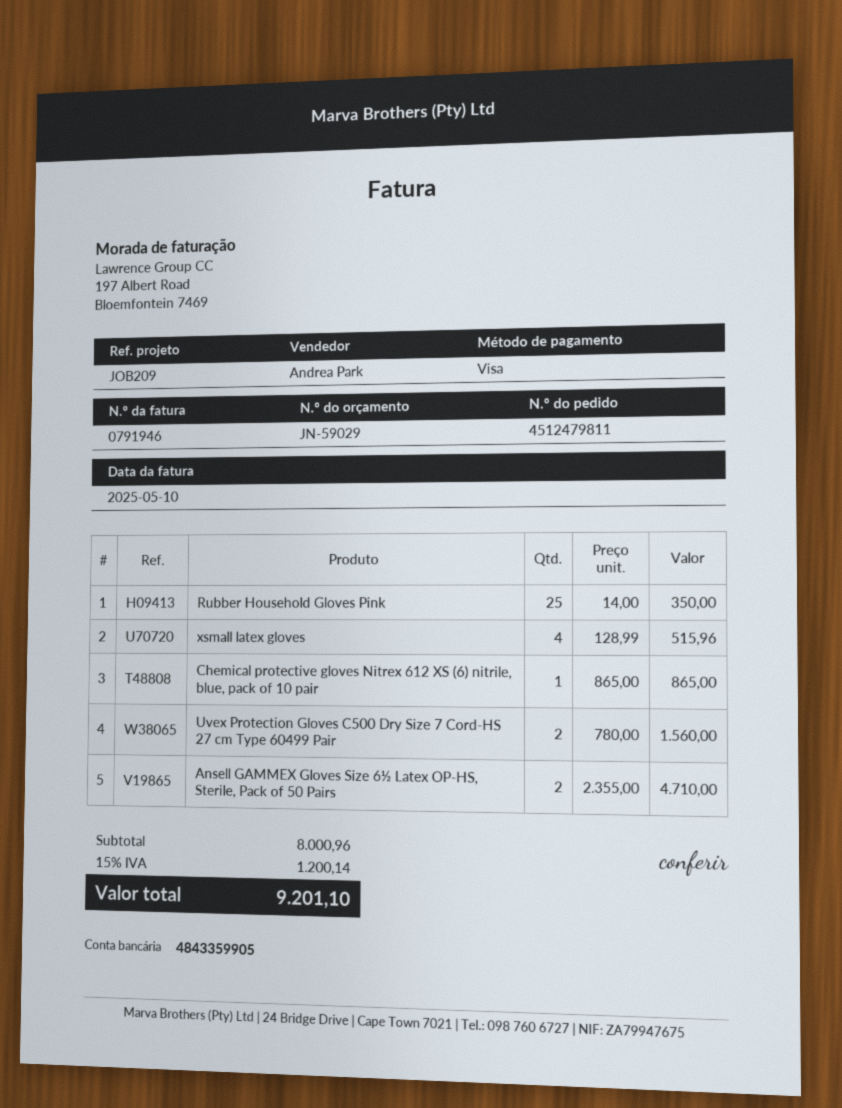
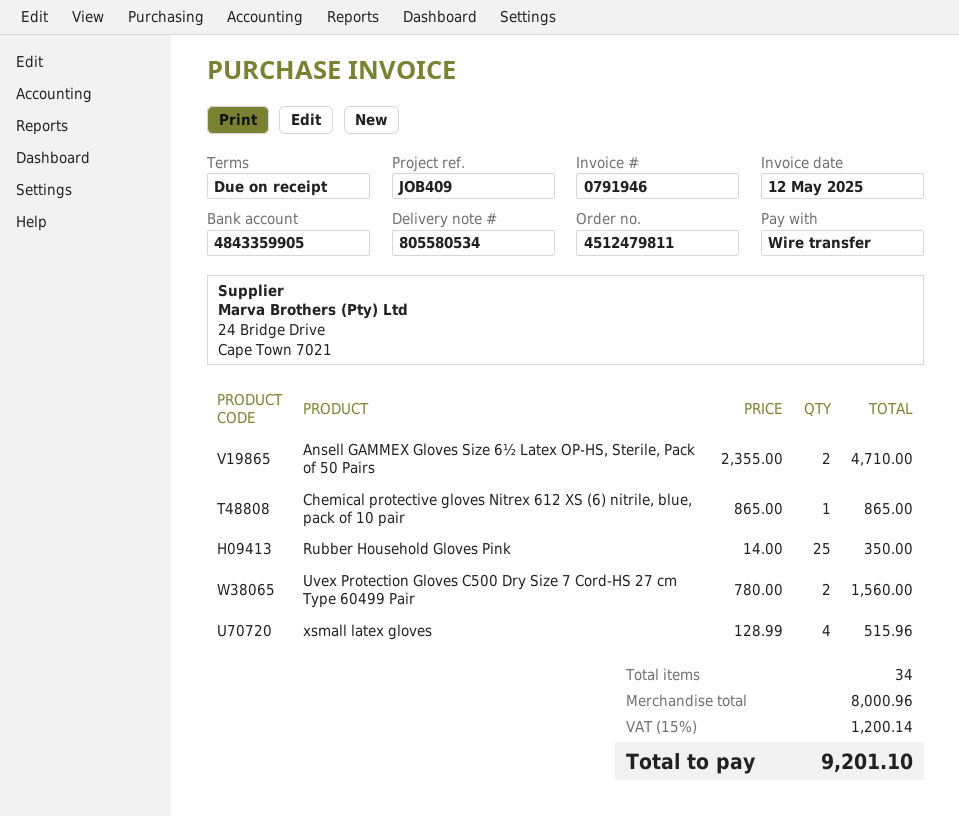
invoice date: 2025-05-10 -> 2025-05-12
reference: JOB209 -> JOB409
payment method: Visa -> bank transfer

